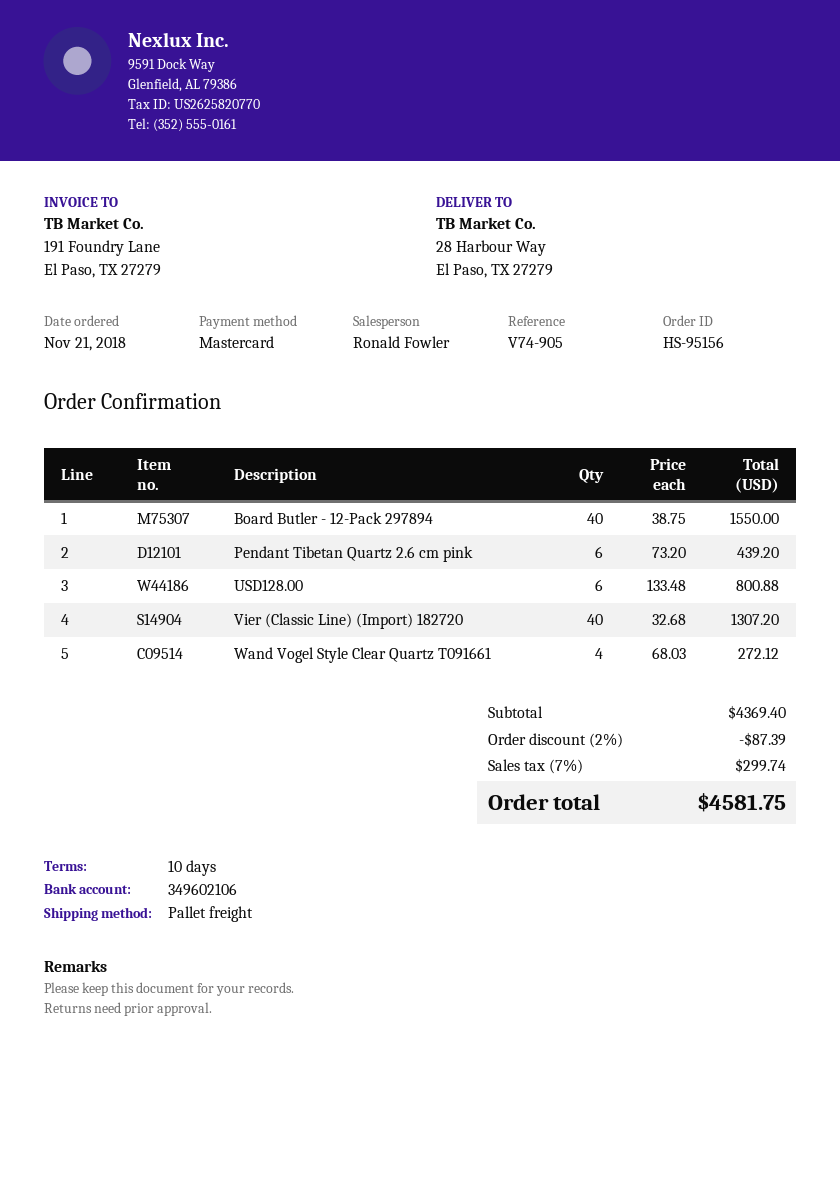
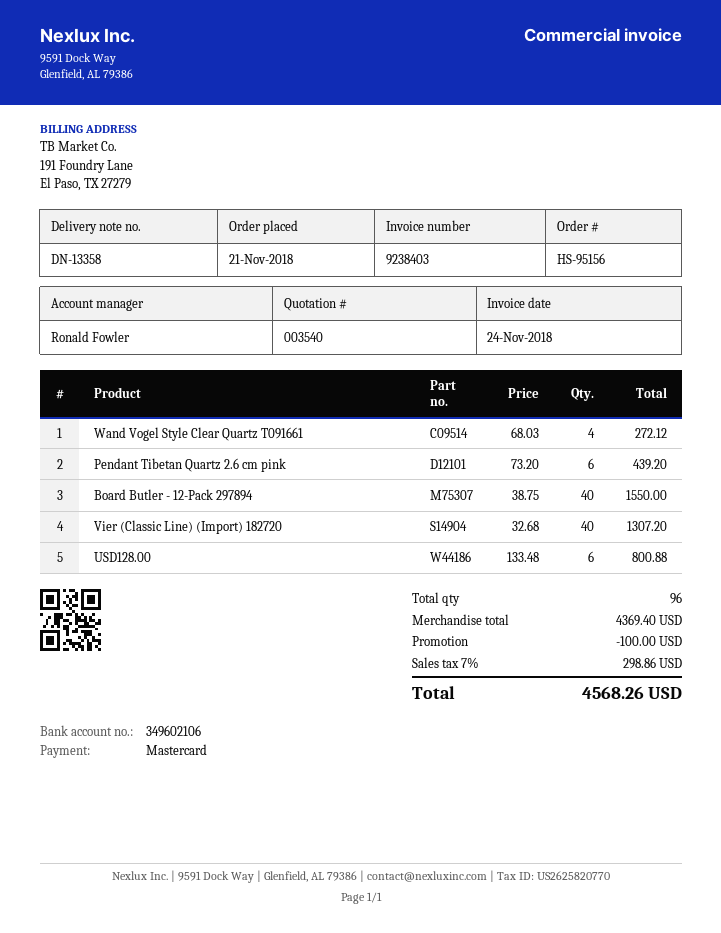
discount: 87.39 -> 100.00
tax: 7% = 299.74 -> 7% = 298.86
total: 4581.75 -> 4568.26

